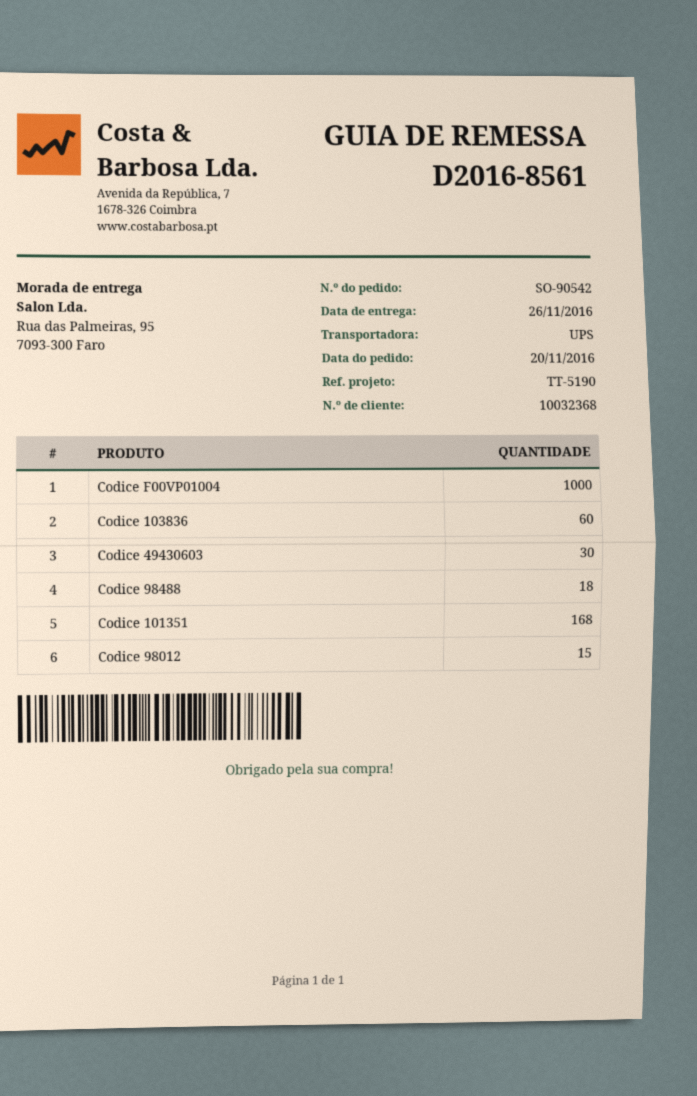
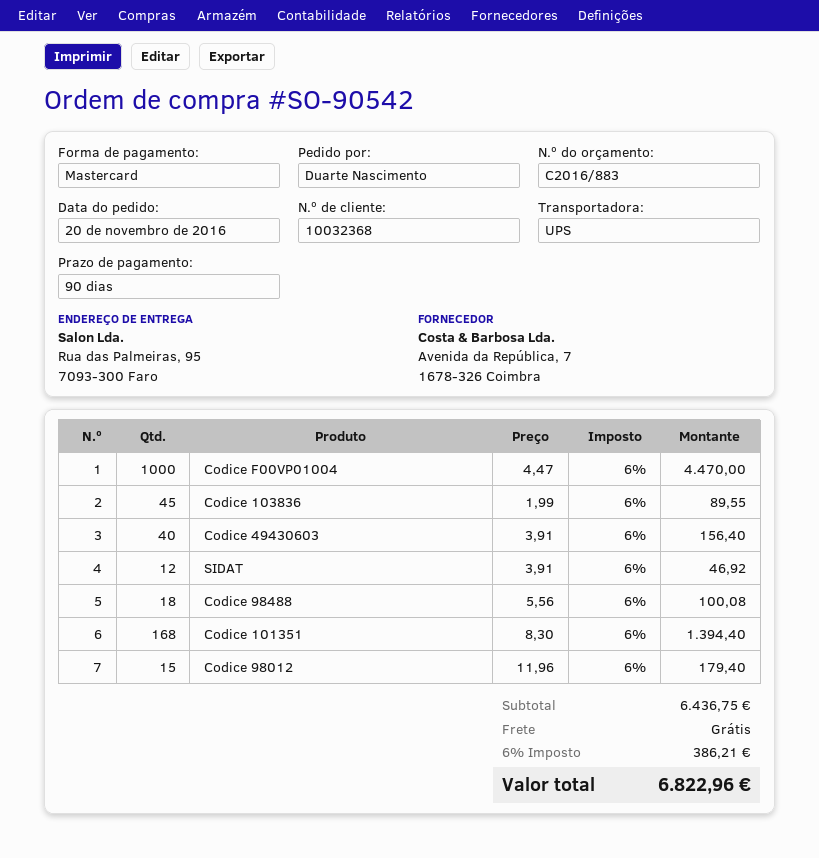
Codice 103836: 60 -> 45
Codice 49430603: 30 -> 40
SIDAT: none -> 12

